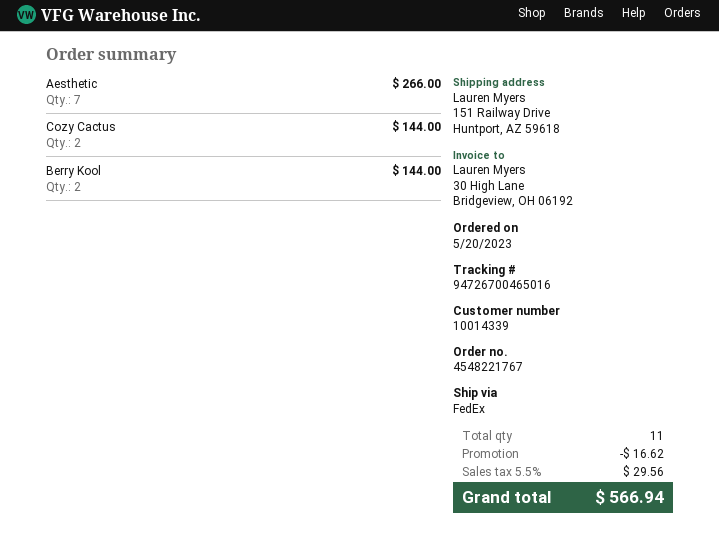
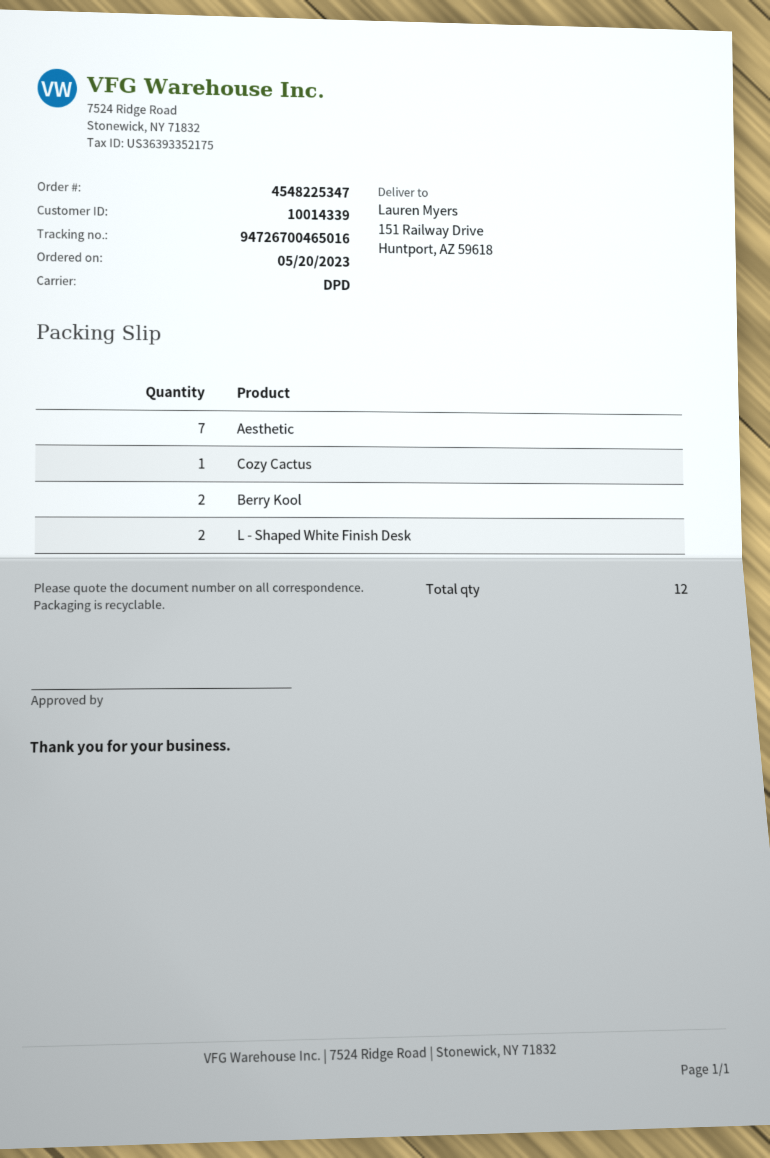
order number: 4548221767 -> 4548225347
shipping method: FedEx -> DPD
Cozy Cactus: 2 -> 1
L - Shaped White Finish Desk: none -> 2
total quantity: 11 -> 12

